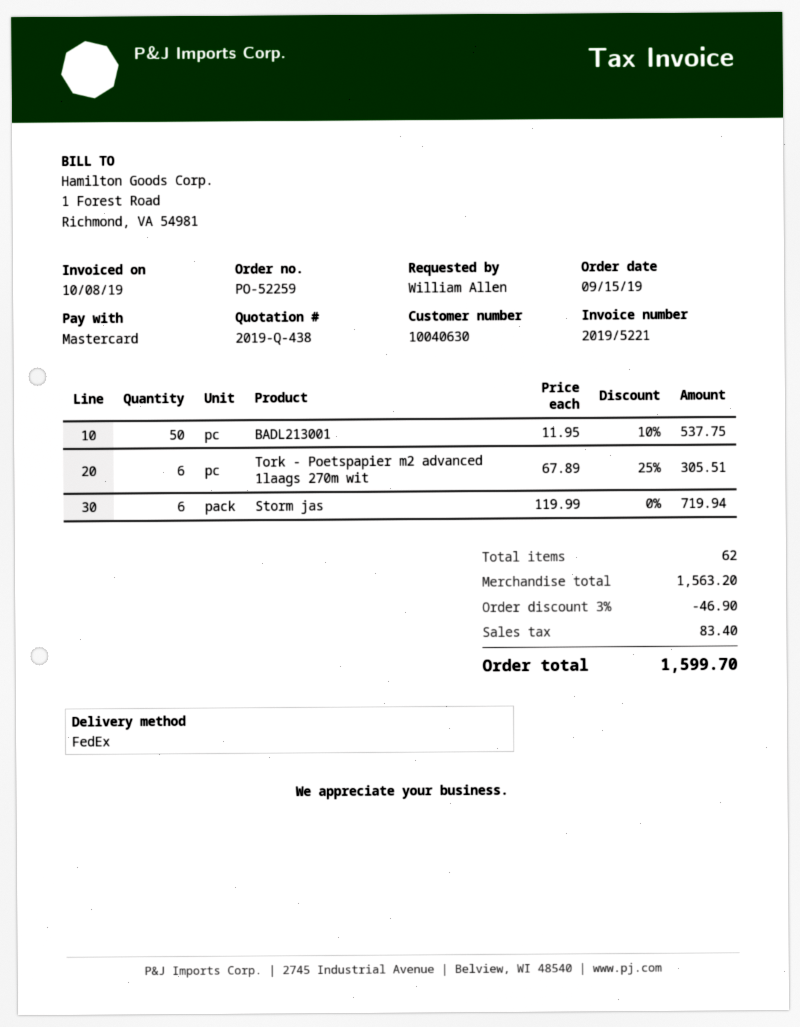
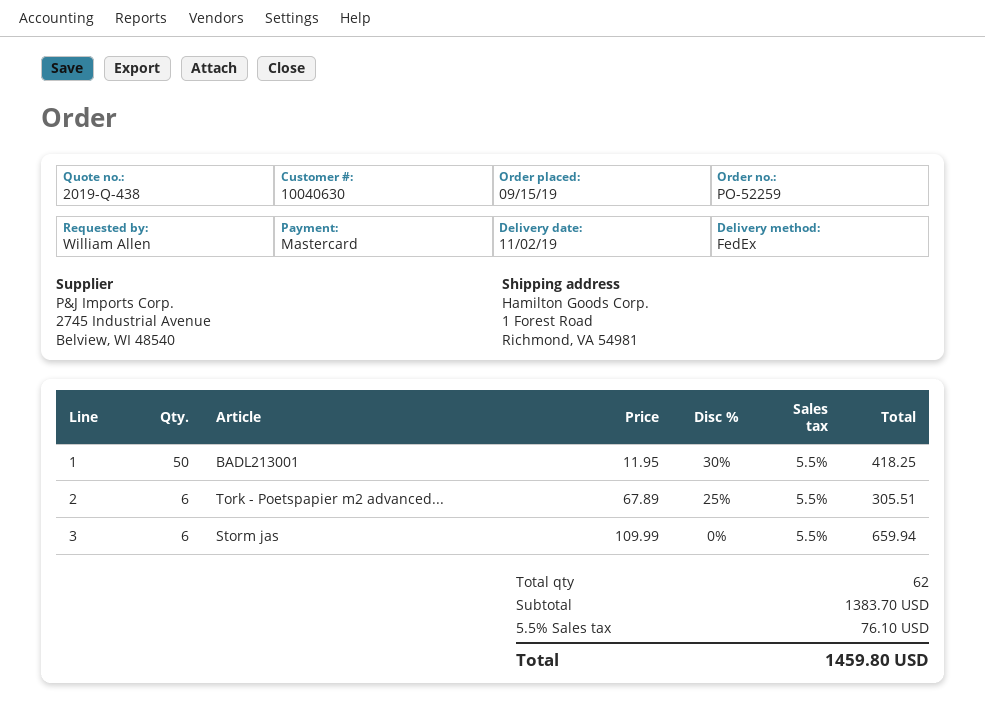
BADL213001: 50 x 11.95 - 10% = 537.75 -> 50 x 11.95 - 30% = 418.25
Storm jas: 6 x 119.99 = 719.94 -> 6 x 109.99 = 659.94
subtotal: 1563.20 -> 1383.70
discount: 3% = 46.90 -> none
tax: 83.40 -> 76.10
total: 1599.70 -> 1459.80

